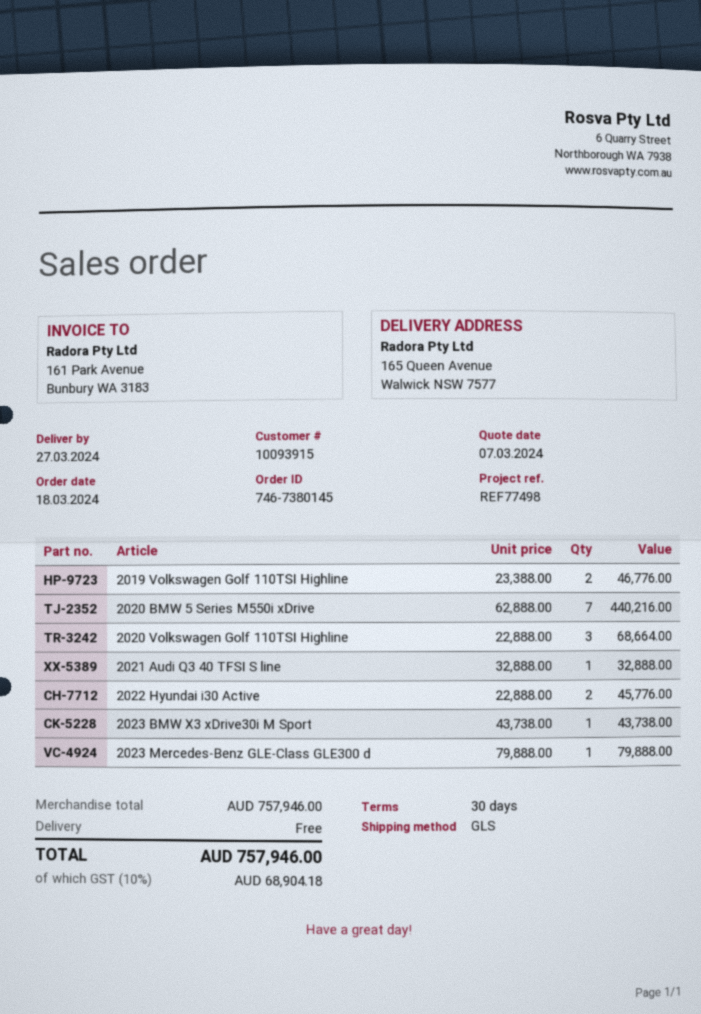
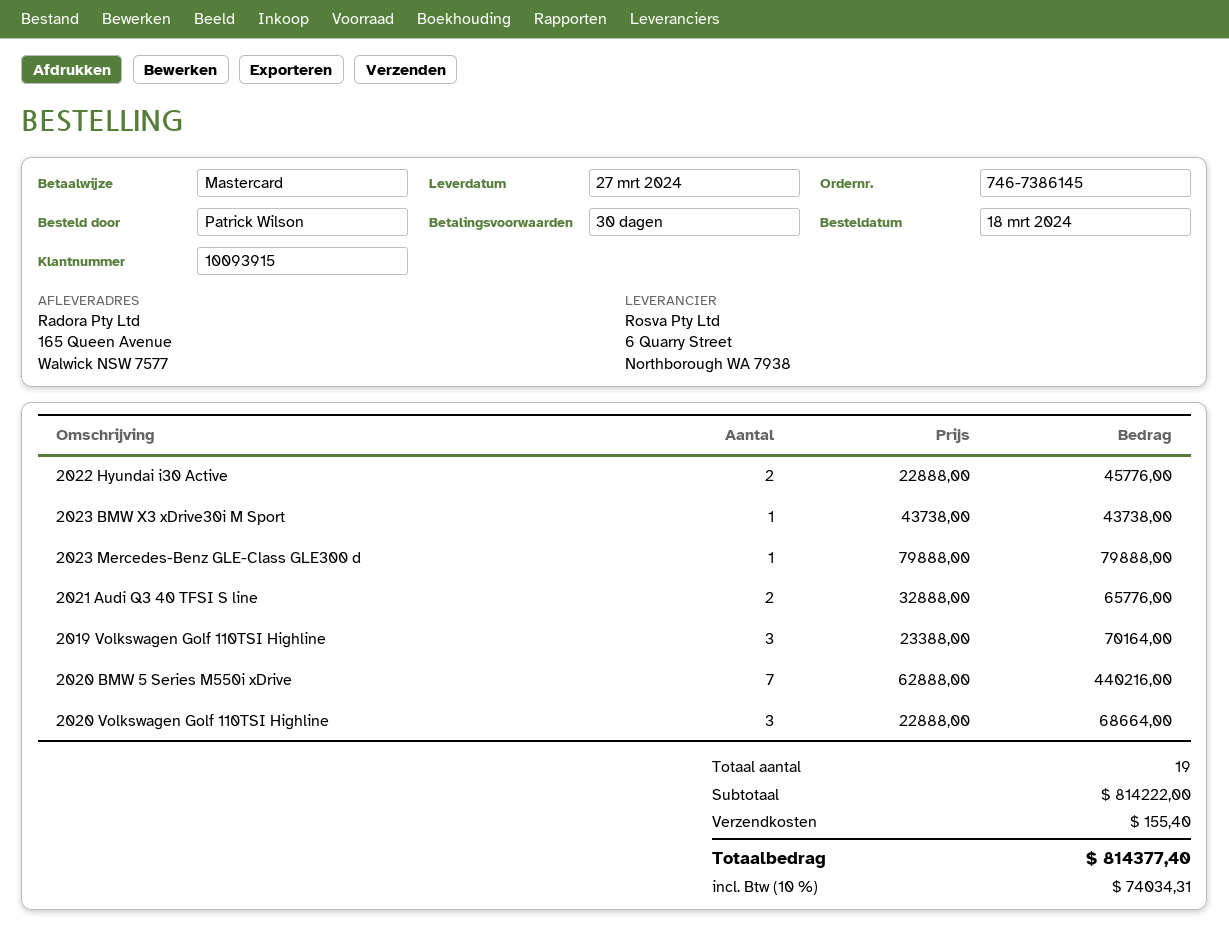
order number: 746-7380145 -> 746-7386145
2019 Volkswagen Golf 110TSI Highline: 2 x 23388.00 = 46776.00 -> 3 x 23388.00 = 70164.00
2021 Audi Q3 40 TFSI S line: 1 x 32888.00 = 32888.00 -> 2 x 32888.00 = 65776.00
subtotal: 757946.00 -> 814222.00
shipping: 0.00 -> 155.40
tax: 10% = 68904.18 -> 10% = 74034.31
total: 757946.00 -> 814377.40

